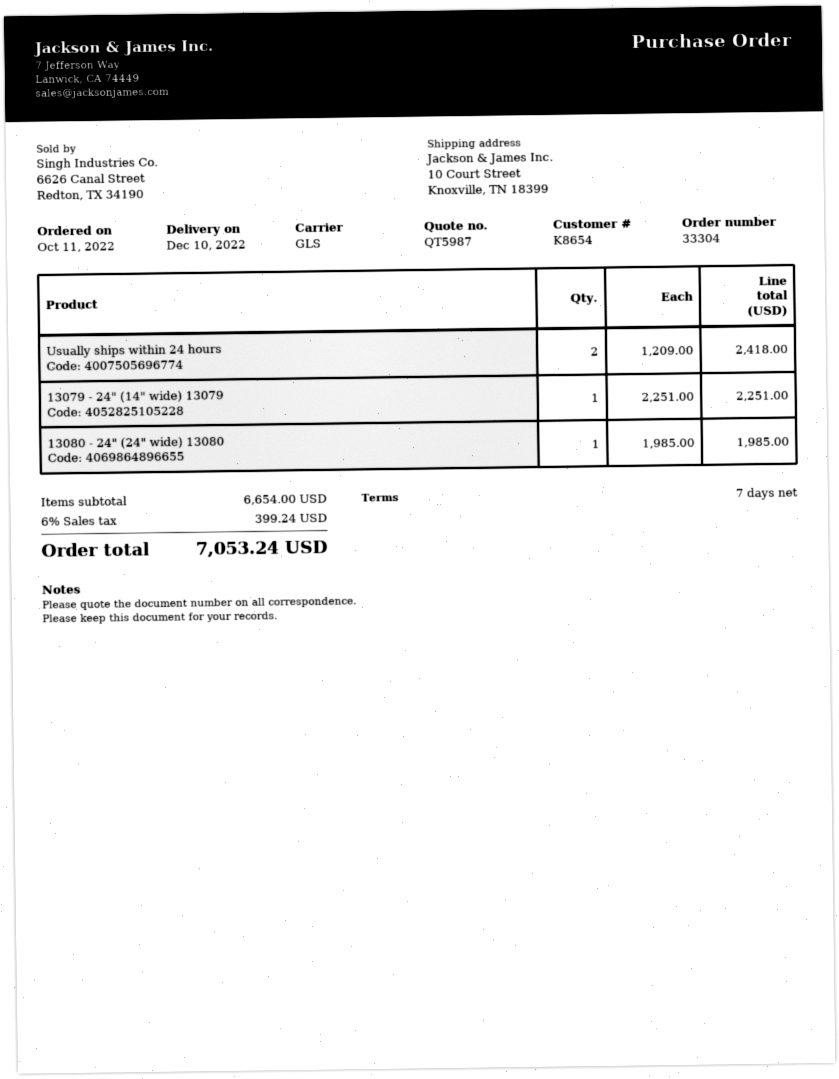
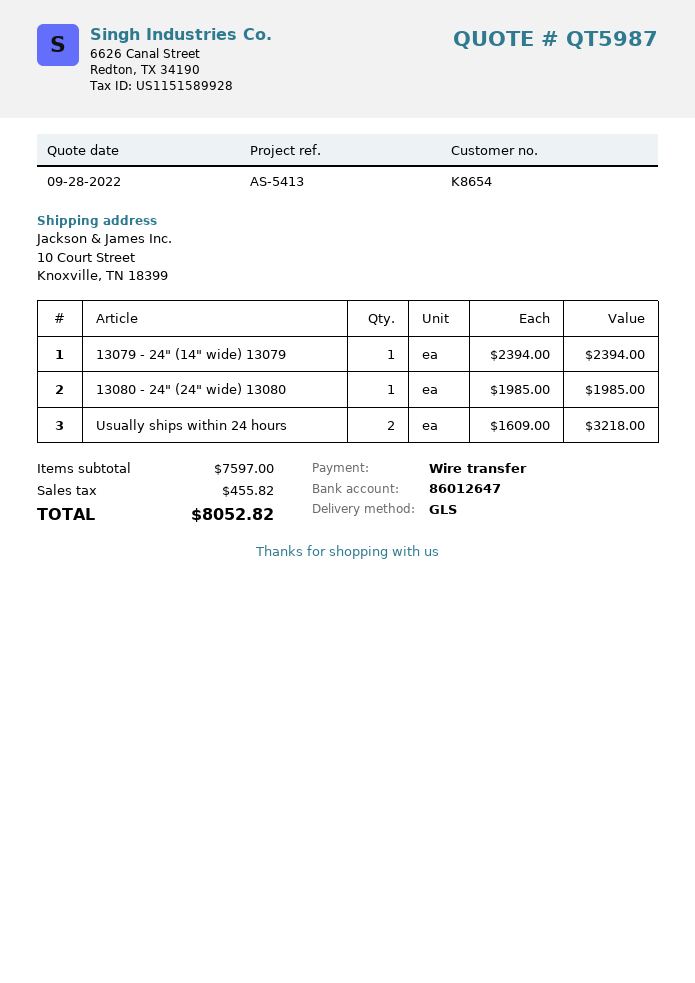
Usually ships within 24 hours: 2 x 1209.00 = 2418.00 -> 2 x 1609.00 = 3218.00
13079 - 24" (14" wide) 13079: 1 x 2251.00 = 2251.00 -> 1 x 2394.00 = 2394.00
subtotal: 6654.00 -> 7597.00
tax: 399.24 -> 455.82
total: 7053.24 -> 8052.82

